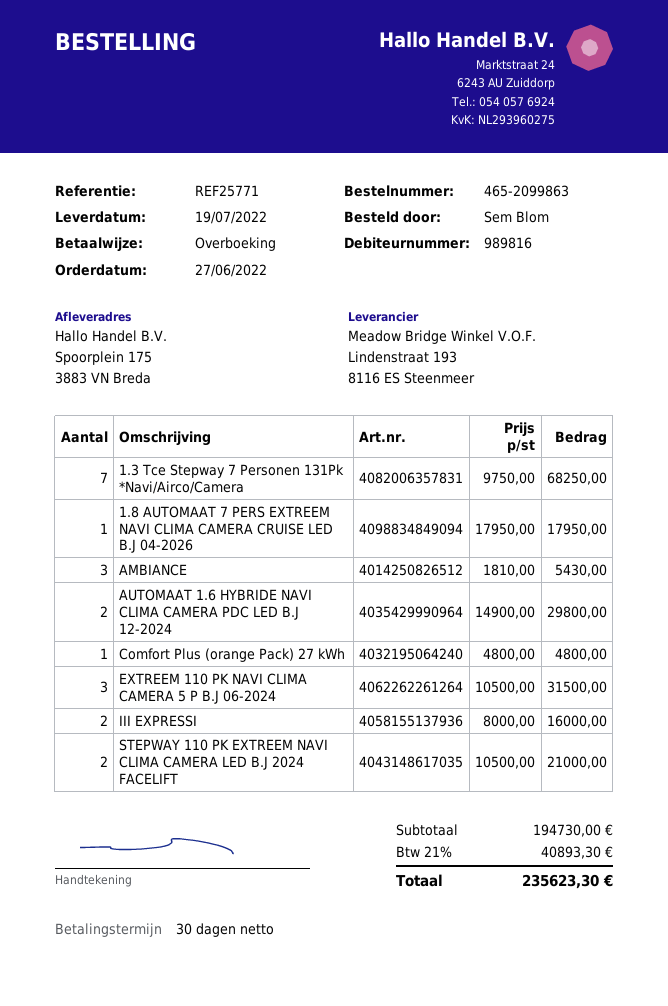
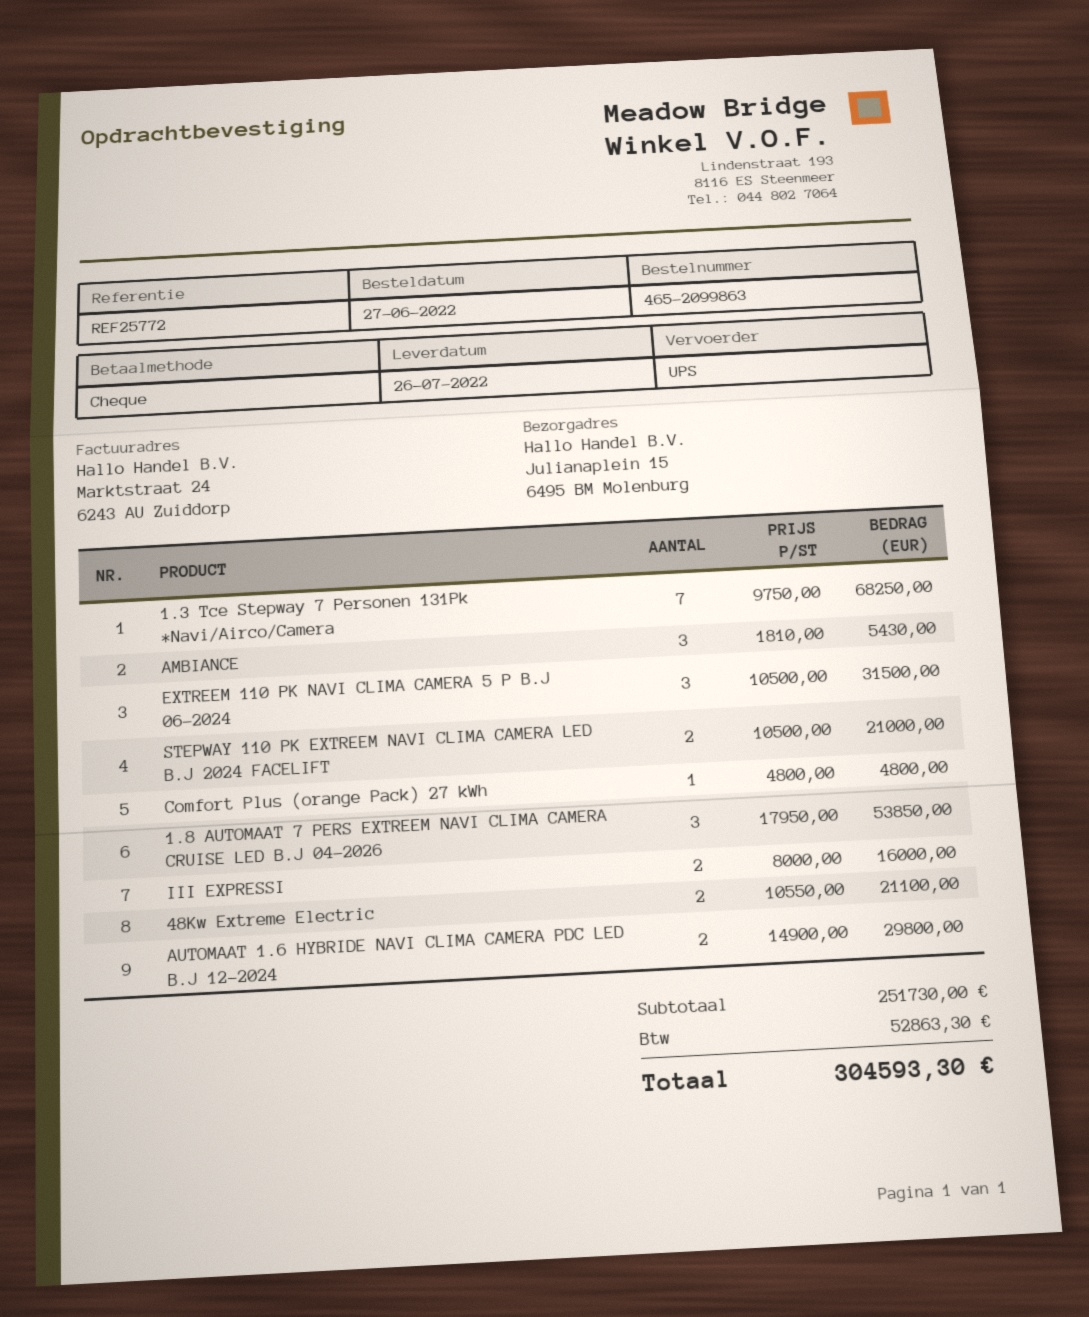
delivery date: 2022-07-19 -> 2022-07-26
reference: REF25771 -> REF25772
payment method: bank transfer -> cheque
ship to: Spoorplein 175, 3883 VN Breda -> Julianaplein 15, 6495 BM Molenburg
1.8 AUTOMAAT 7 PERS EXTREEM NAVI CLIMA CAMERA CRUISE LED B.J 04-2026: 1 x 17950.00 = 17950.00 -> 3 x 17950.00 = 53850.00
48Kw Extreme Electric: none -> 2 x 10550.00 = 21100.00
subtotal: 194730.00 -> 251730.00
tax: 40893.30 -> 52863.30
total: 235623.30 -> 304593.30

